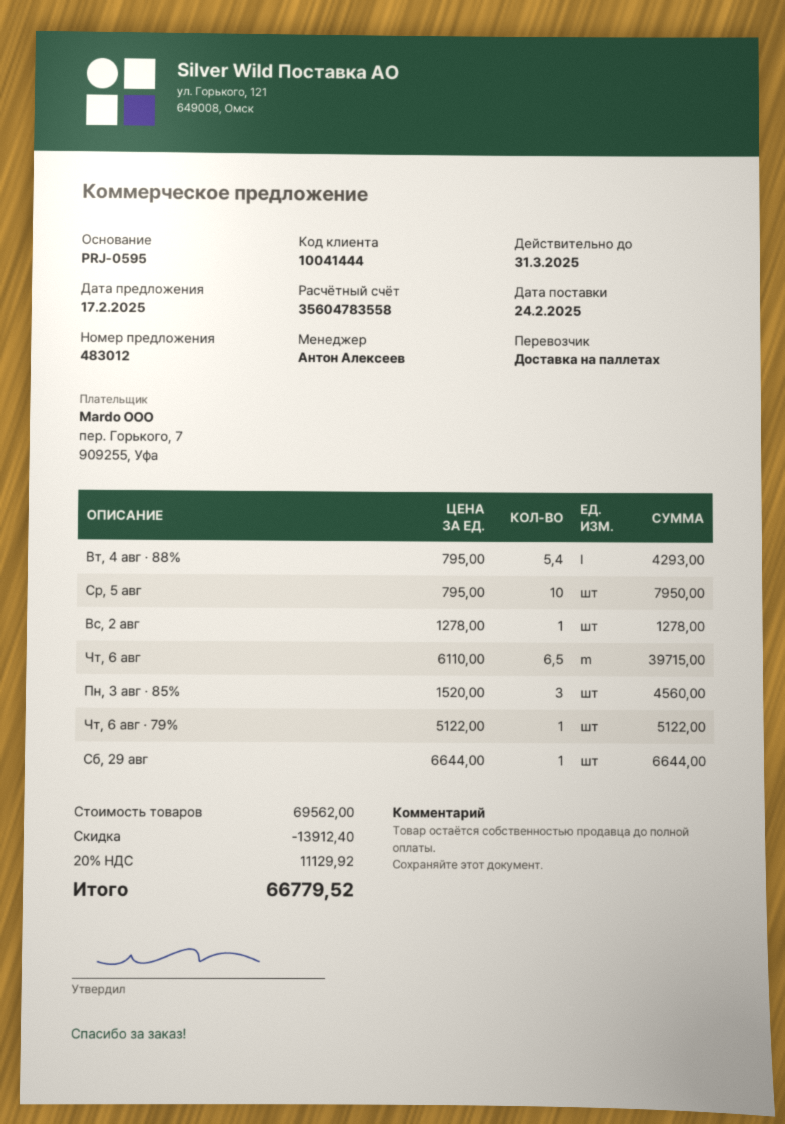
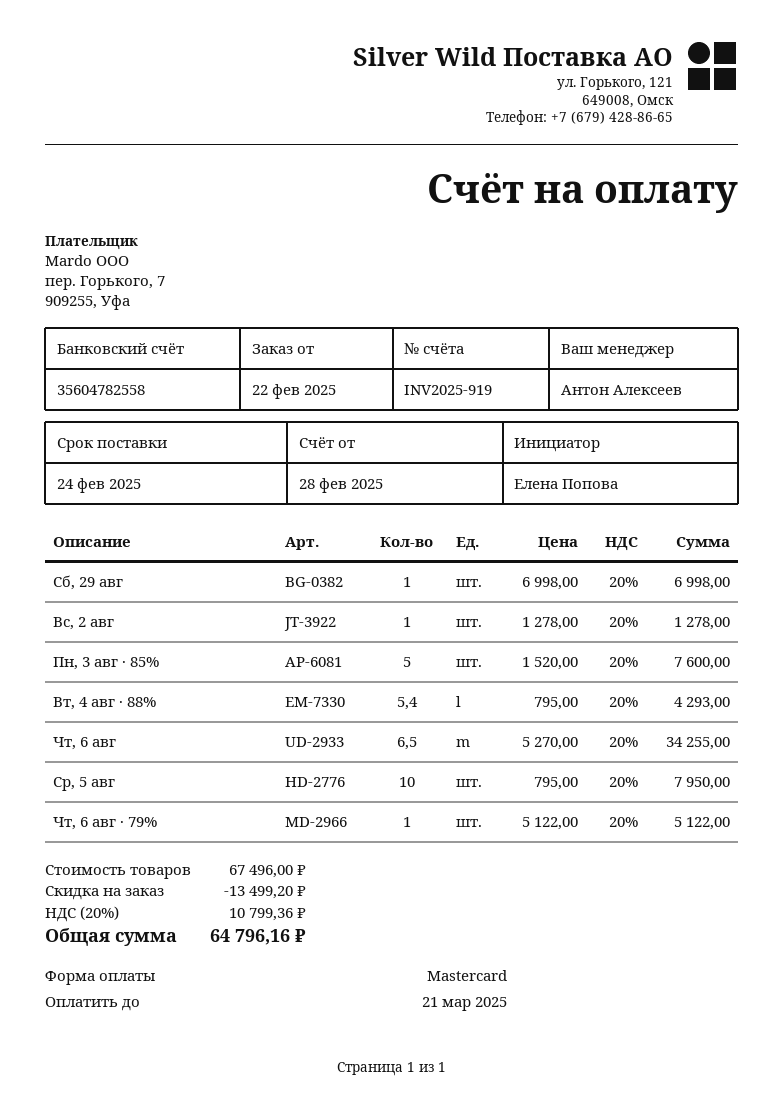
bank account: 35604783558 -> 35604782558
Чт, 6 авг: 6.5 x 6110.00 = 39715.00 -> 6.5 x 5270.00 = 34255.00
Пн, 3 авг · 85%: 3 x 1520.00 = 4560.00 -> 5 x 1520.00 = 7600.00
Сб, 29 авг: 1 x 6644.00 = 6644.00 -> 1 x 6998.00 = 6998.00
subtotal: 69562.00 -> 67496.00
discount: 13912.40 -> 13499.20
tax: 20% = 11129.92 -> 20% = 10799.36
total: 66779.52 -> 64796.16

